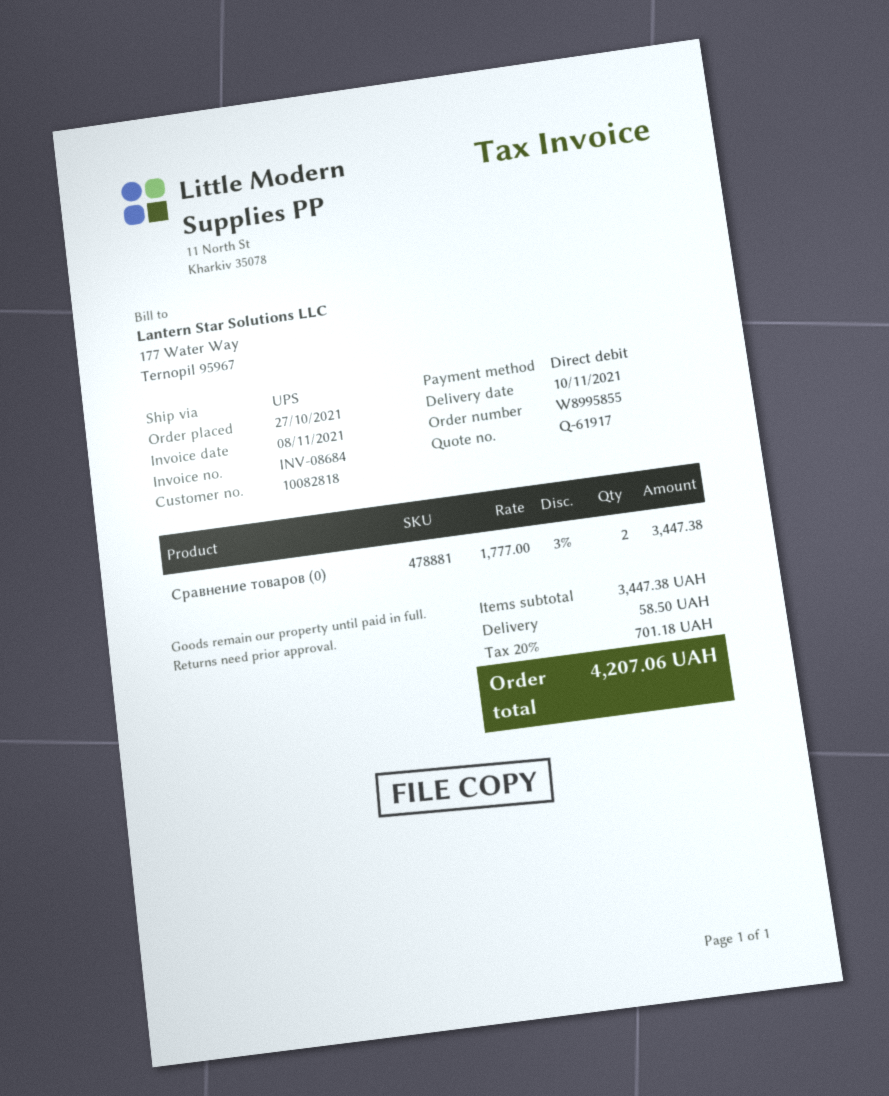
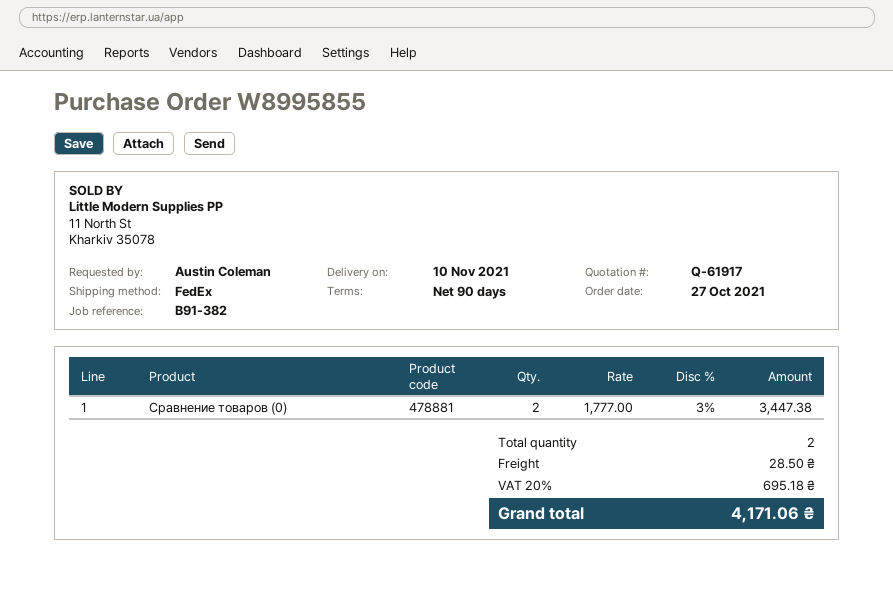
shipping method: UPS -> FedEx
shipping: 58.50 -> 28.50
tax: 20% = 701.18 -> 20% = 695.18
total: 4207.06 -> 4171.06

